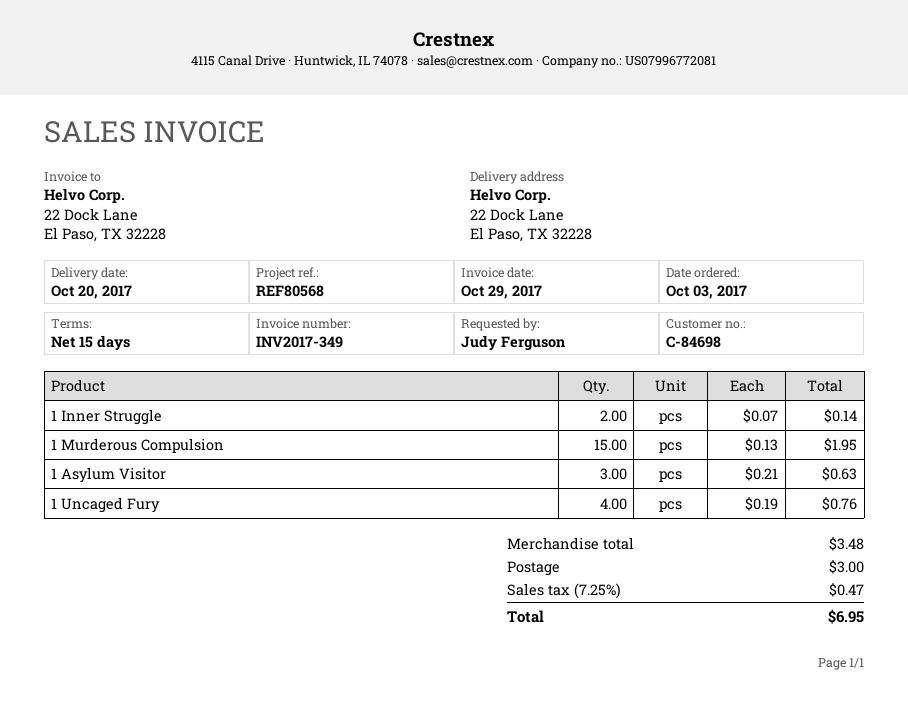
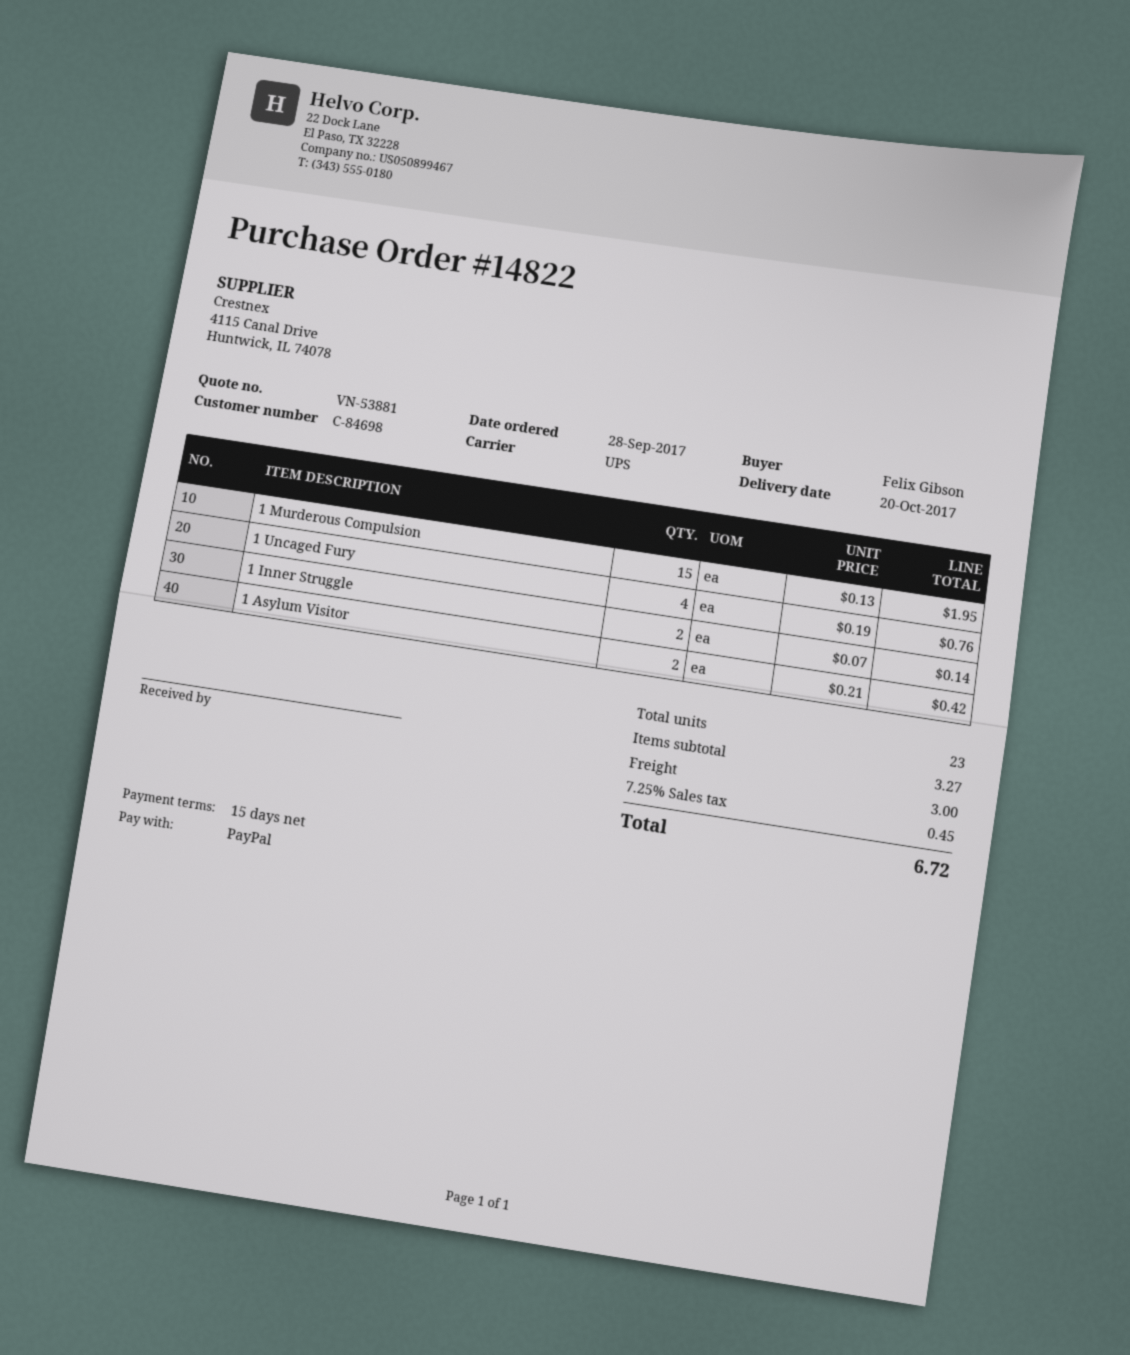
order date: 2017-10-03 -> 2017-09-28
ordered by: Judy Ferguson -> Felix Gibson
1 Asylum Visitor: 3 x 0.21 = 0.63 -> 2 x 0.21 = 0.42
subtotal: 3.48 -> 3.27
tax: 7.25% = 0.47 -> 7.25% = 0.45
total: 6.95 -> 6.72

